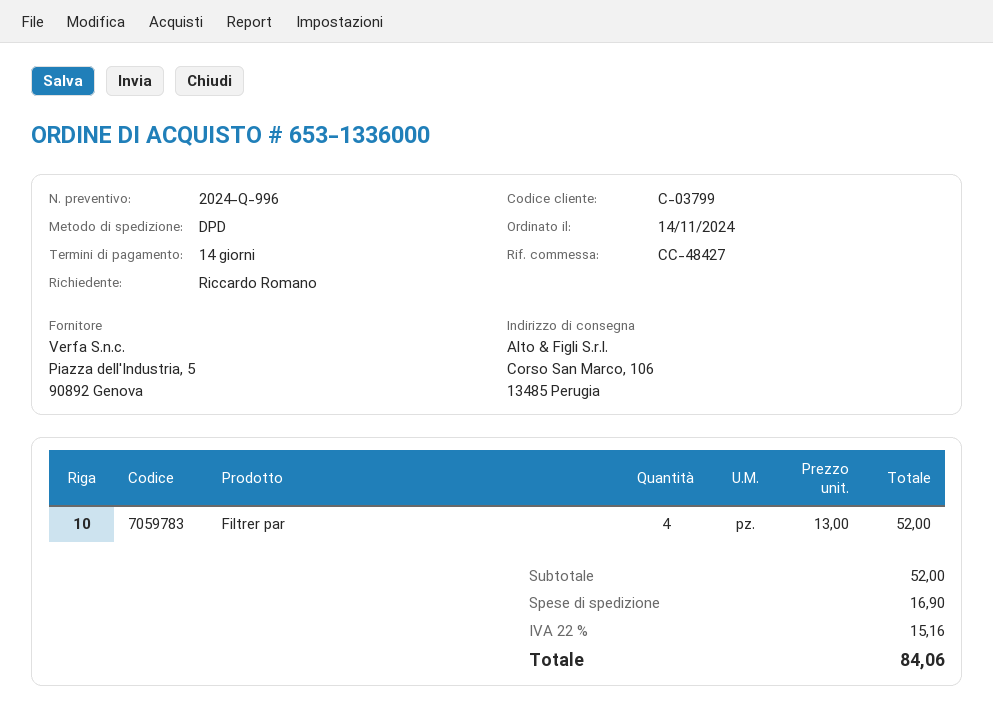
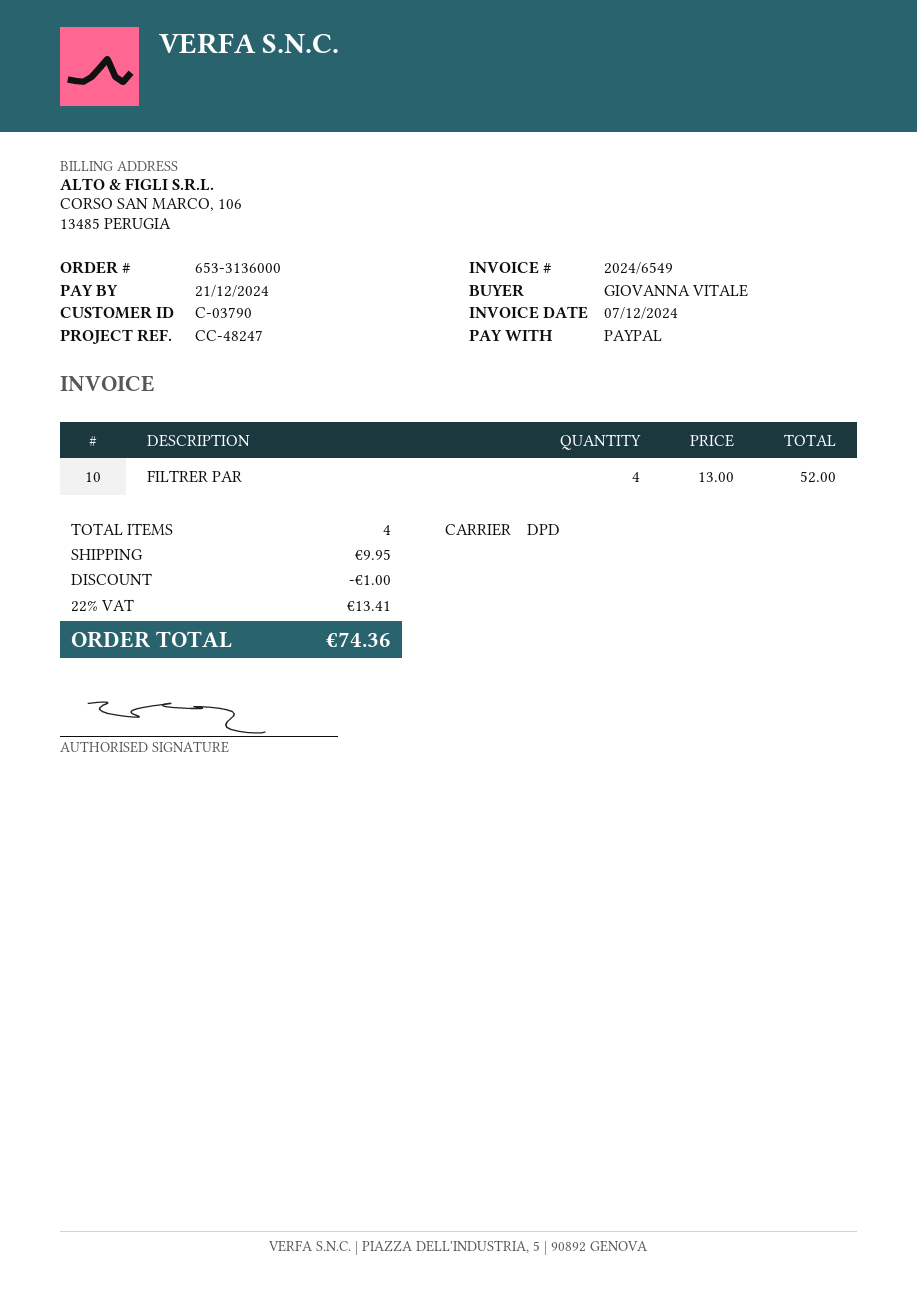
order number: 653-1336000 -> 653-3136000
customer number: C-03799 -> C-03790
reference: CC-48427 -> CC-48247
ordered by: Riccardo Romano -> GIOVANNA VITALE
discount: none -> 1.00
shipping: 16.90 -> 9.95
tax: 22% = 15.16 -> 22% = 13.41
total: 84.06 -> 74.36

